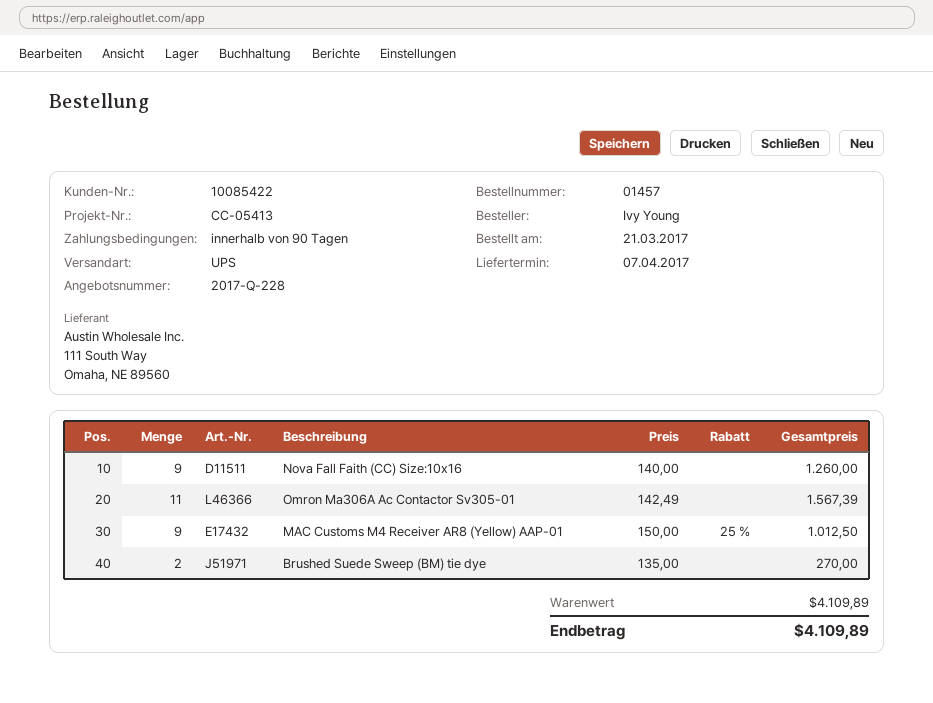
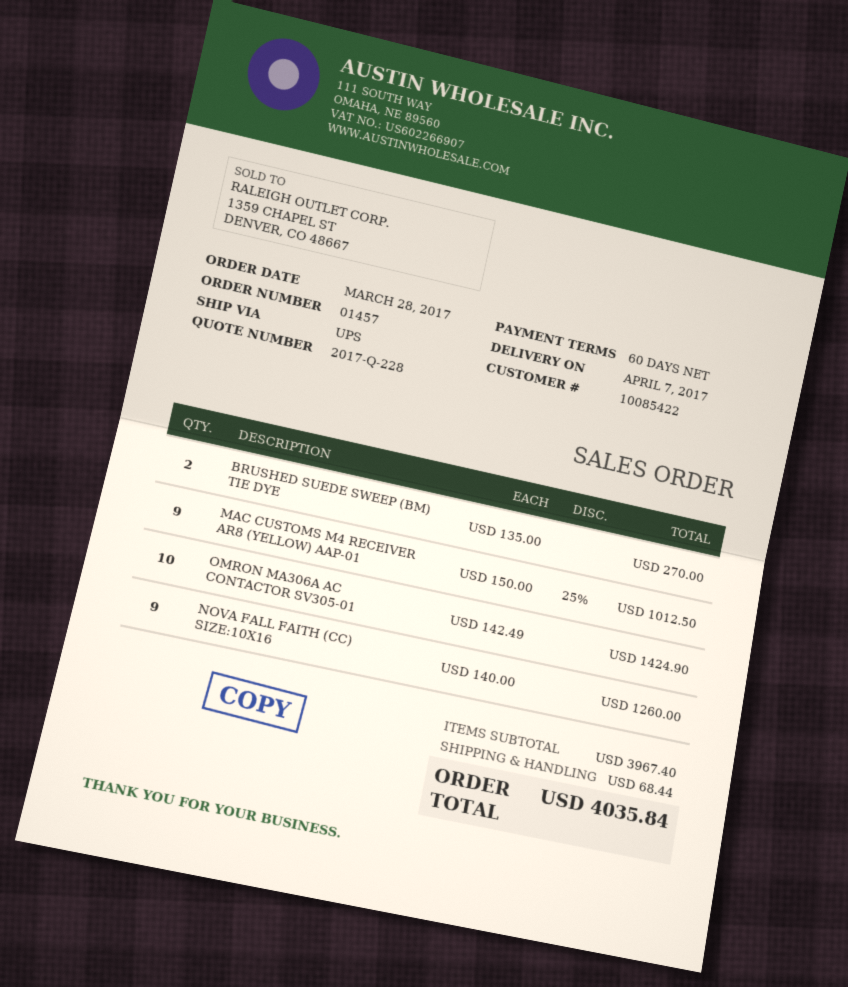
order date: 2017-03-21 -> 2017-03-28
payment terms: 90 days -> 60 days
Omron Ma306A Ac Contactor Sv305-01: 11 x 142.49 = 1567.39 -> 10 x 142.49 = 1424.90
subtotal: 4109.89 -> 3967.40
shipping: none -> 68.44
total: 4109.89 -> 4035.84

